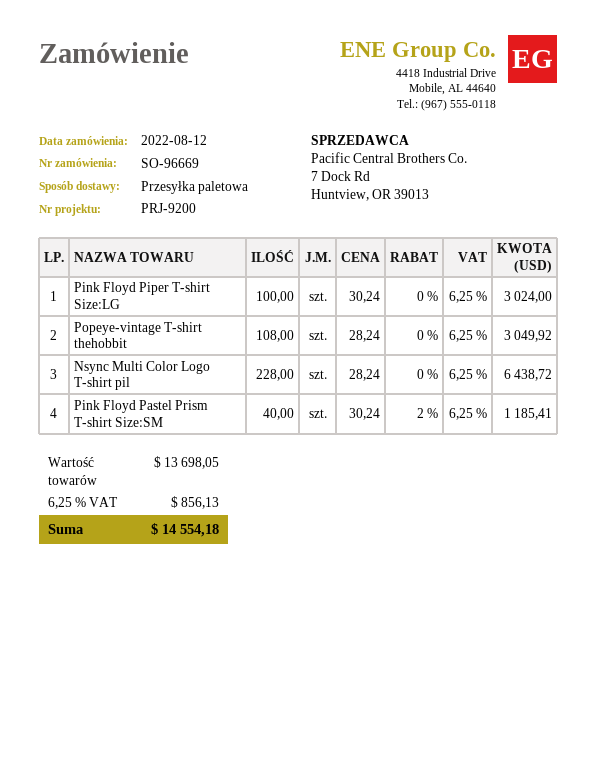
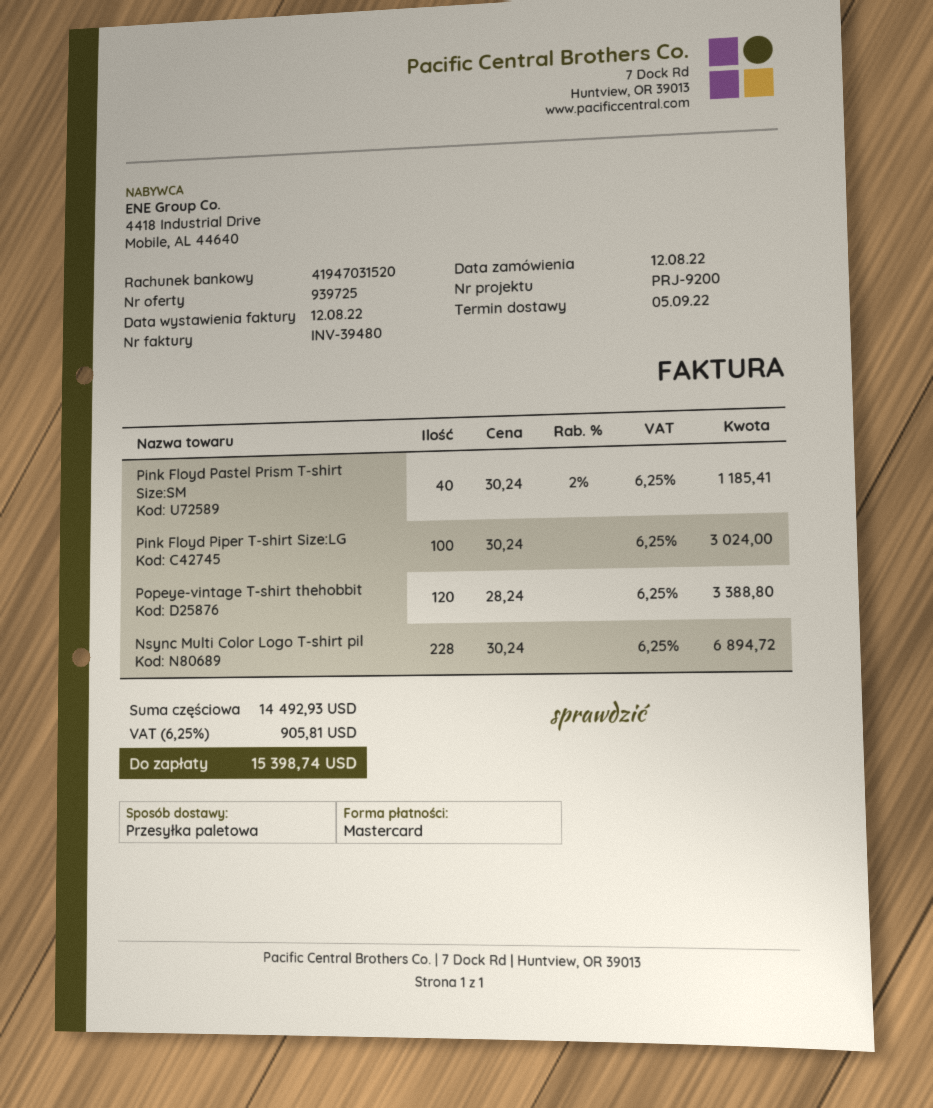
Popeye-vintage T-shirt thehobbit: 108 x 28.24 = 3049.92 -> 120 x 28.24 = 3388.80
Nsync Multi Color Logo T-shirt pil: 228 x 28.24 = 6438.72 -> 228 x 30.24 = 6894.72
subtotal: 13698.05 -> 14492.93
tax: 6.25% = 856.13 -> 6.25% = 905.81
total: 14554.18 -> 15398.74

